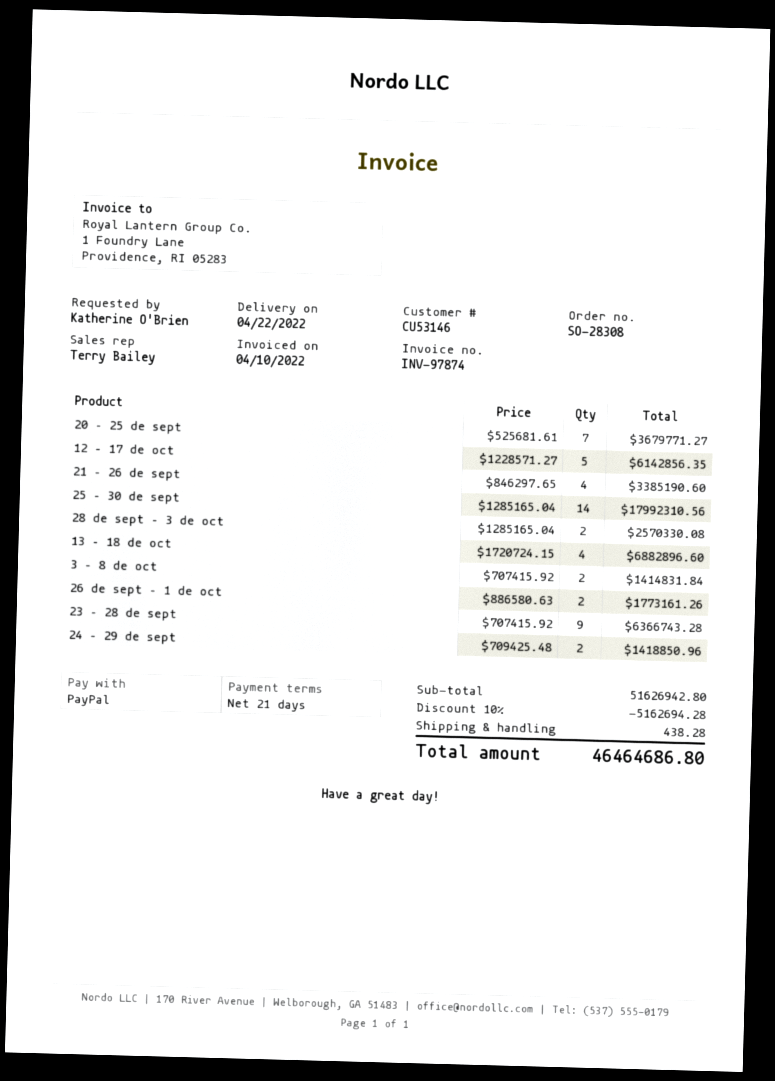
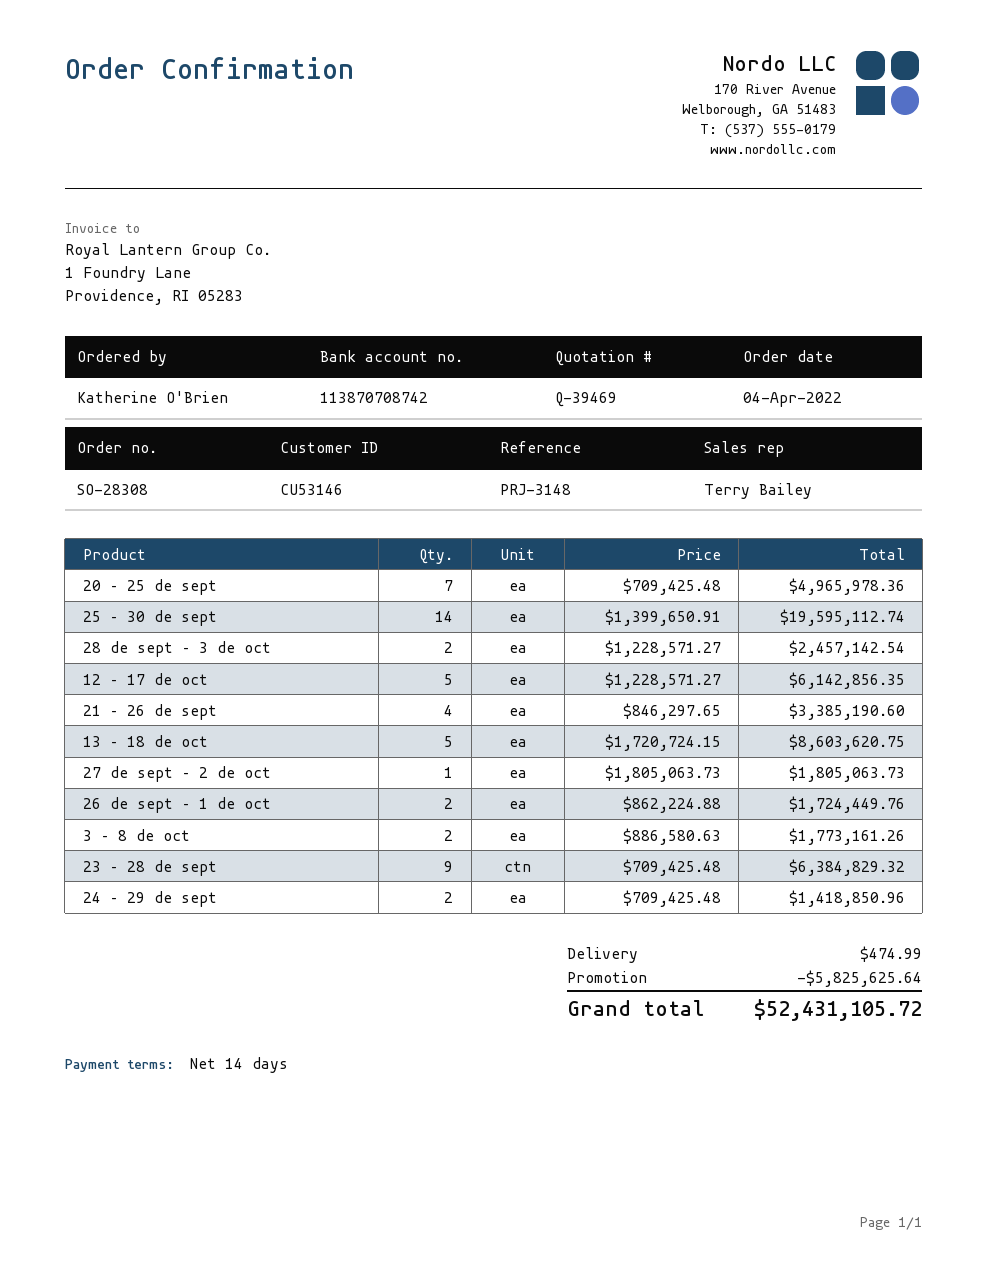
payment terms: 21 days -> 14 days
20 – 25 de sept: 7 x 525681.61 = 3679771.27 -> 7 x 709425.48 = 4965978.36
25 – 30 de sept: 14 x 1285165.04 = 17992310.56 -> 14 x 1399650.91 = 19595112.74
28 de sept – 3 de oct: 2 x 1285165.04 = 2570330.08 -> 2 x 1228571.27 = 2457142.54
13 – 18 de oct: 4 x 1720724.15 = 6882896.60 -> 5 x 1720724.15 = 8603620.75
3 – 8 de oct: 2 x 707415.92 = 1414831.84 -> 2 x 886580.63 = 1773161.26
26 de sept – 1 de oct: 2 x 886580.63 = 1773161.26 -> 2 x 862224.88 = 1724449.76
23 – 28 de sept: 9 x 707415.92 = 6366743.28 -> 9 x 709425.48 = 6384829.32
27 de sept – 2 de oct: none -> 1 x 1805063.73 = 1805063.73
discount: 5162694.28 -> 5825625.64
shipping: 438.28 -> 474.99
total: 46464686.80 -> 52431105.72

